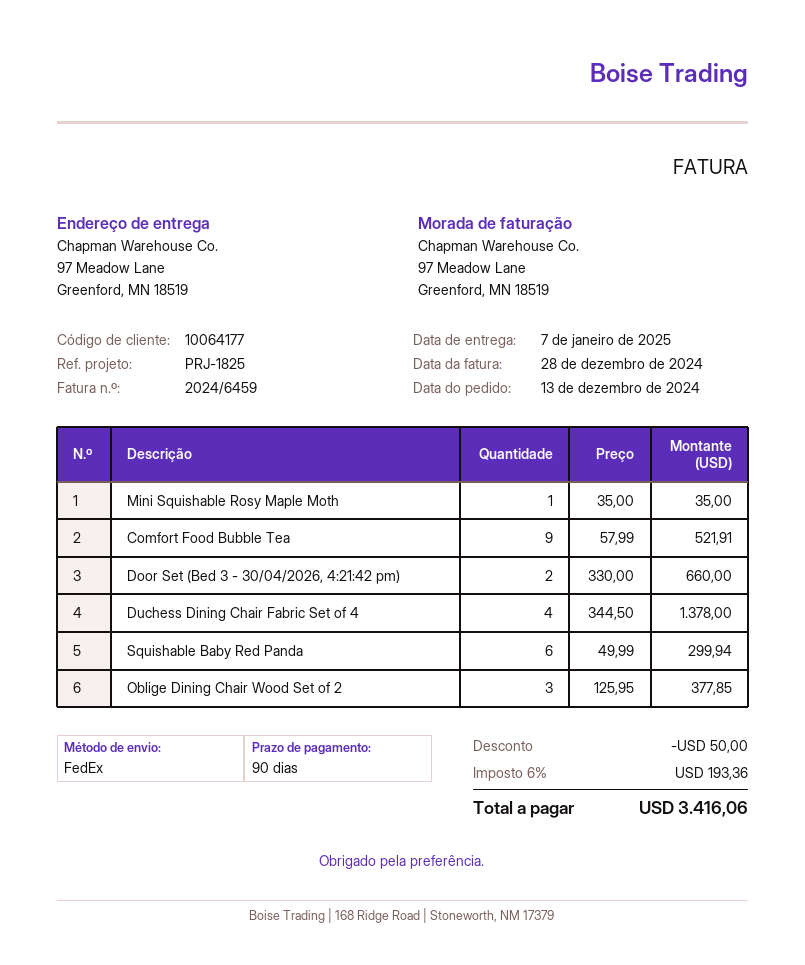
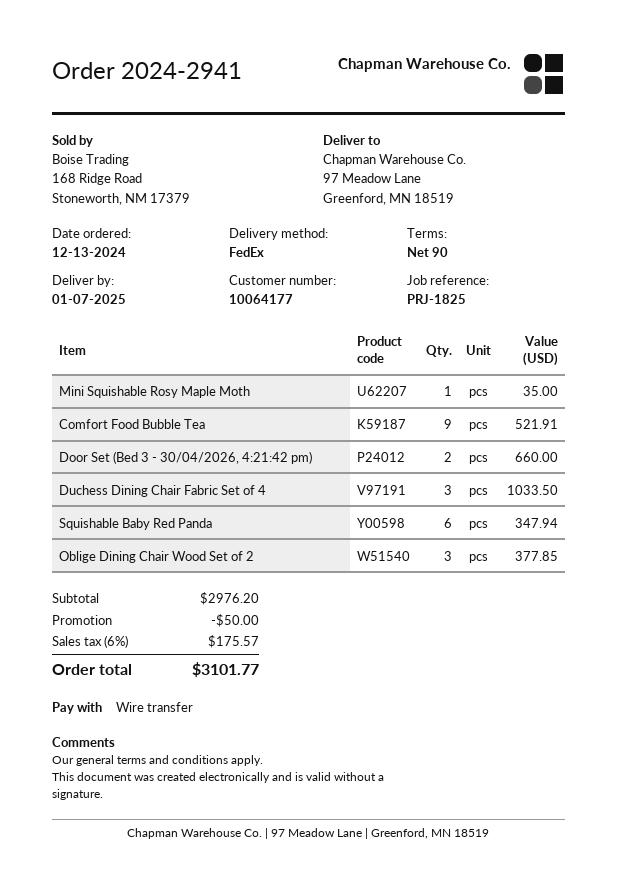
Duchess Dining Chair Fabric Set of 4: 4 for 1378.00 -> 3 for 1033.50
Squishable Baby Red Panda: 6 for 299.94 -> 6 for 347.94
tax: 6% = 193.36 -> 6% = 175.57
total: 3416.06 -> 3101.77

